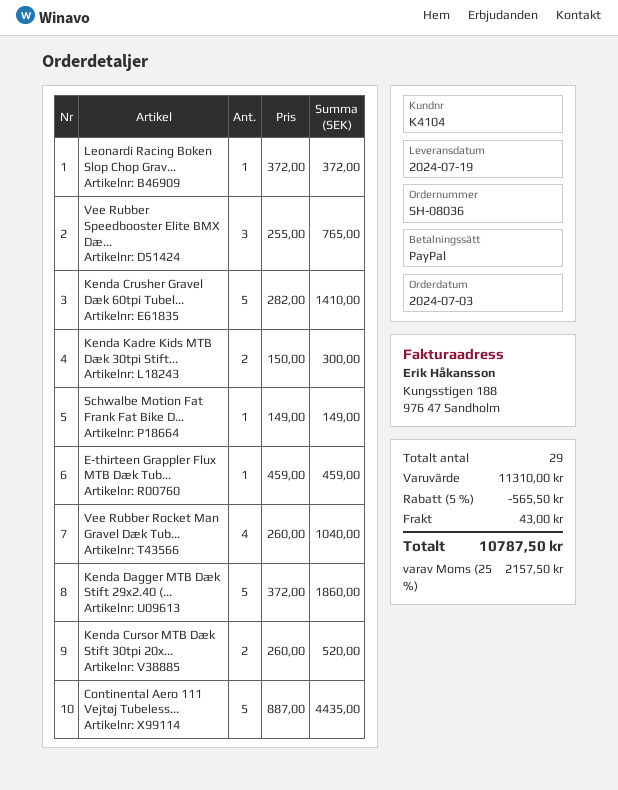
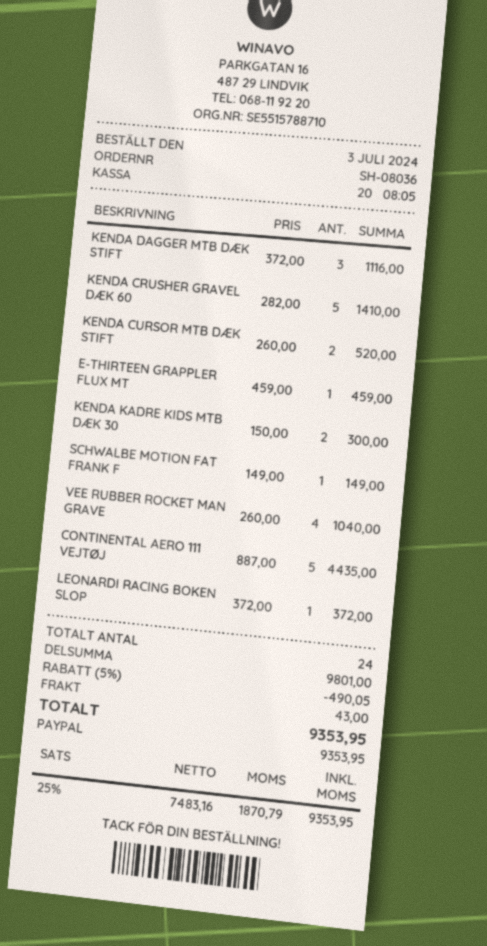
Vee Rubber Speedbooster Elite BMX Dæ...: 3 x 255.00 = 765.00 -> none
Kenda Dagger MTB Dæk Stift 29x2.40 (...: 5 x 372.00 = 1860.00 -> 3 x 372.00 = 1116.00
total quantity: 29 -> 24
subtotal: 11310.00 -> 9801.00
discount: 5% = 565.50 -> 5% = 490.05
tax: 25% = 2157.50 -> 25% = 1870.79
total: 10787.50 -> 9353.95

